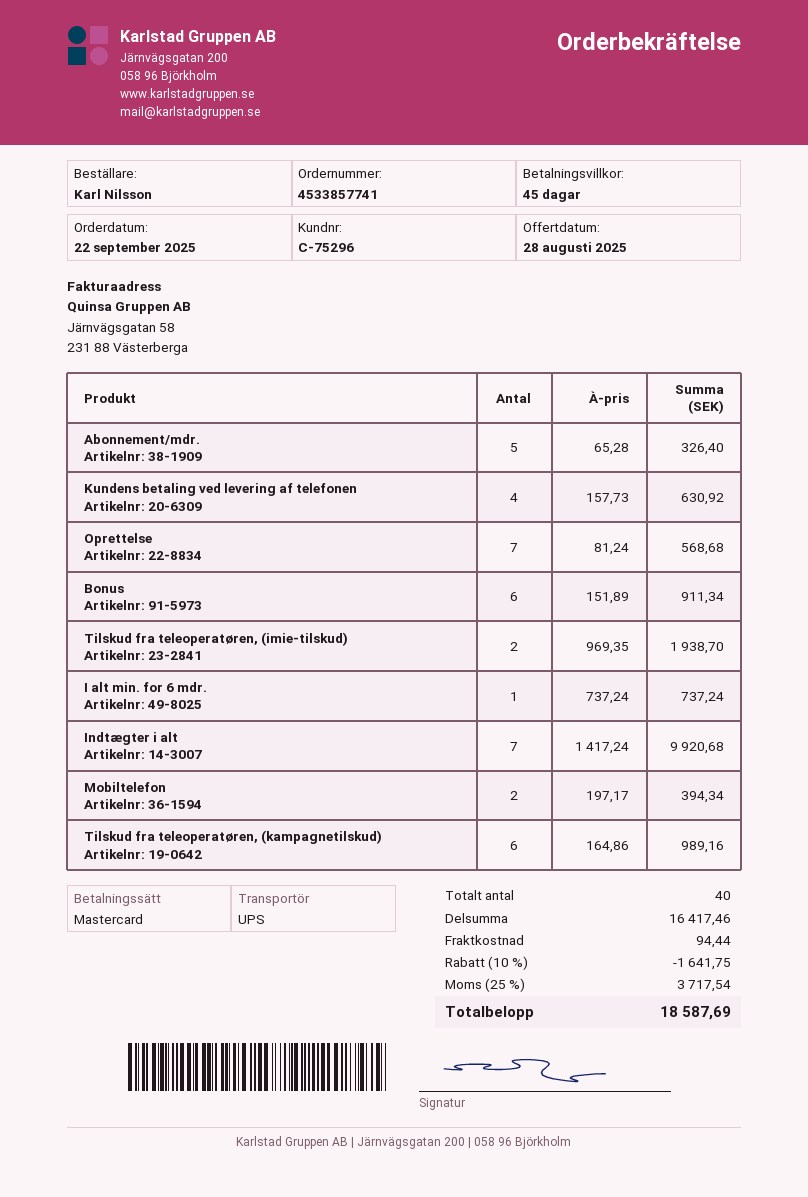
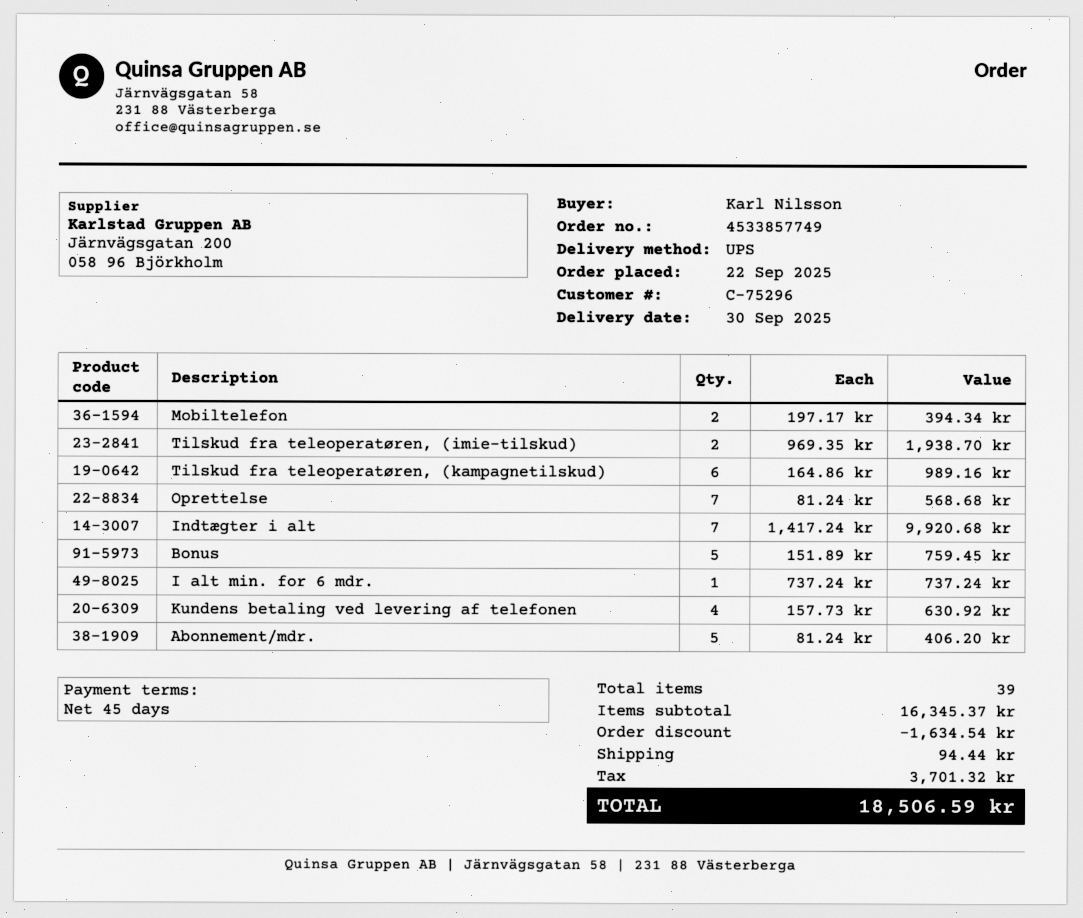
order number: 4533857741 -> 4533857749
Abonnement/mdr.: 5 x 65.28 = 326.40 -> 5 x 81.24 = 406.20
Bonus: 6 x 151.89 = 911.34 -> 5 x 151.89 = 759.45
total quantity: 40 -> 39
subtotal: 16417.46 -> 16345.37
discount: 1641.75 -> 1634.54
tax: 3717.54 -> 3701.32
total: 18587.69 -> 18506.59

